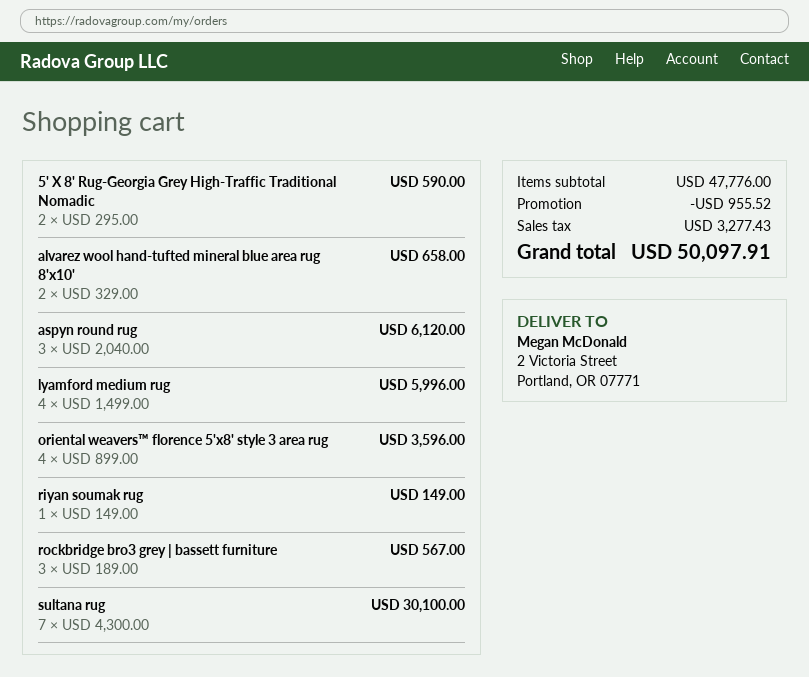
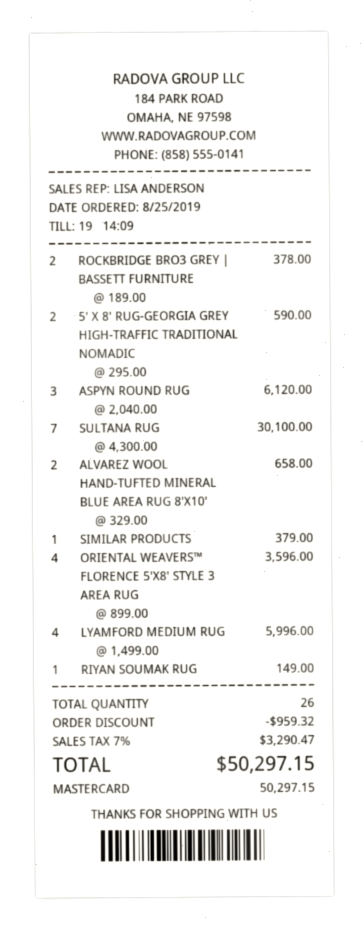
rockbridge bro3 grey | bassett furniture: 3 x 189.00 = 567.00 -> 2 x 189.00 = 378.00
SIMILAR PRODUCTS: none -> 1 x 379.00 = 379.00
discount: 955.52 -> 959.32
tax: 3277.43 -> 3290.47
total: 50097.91 -> 50297.15

